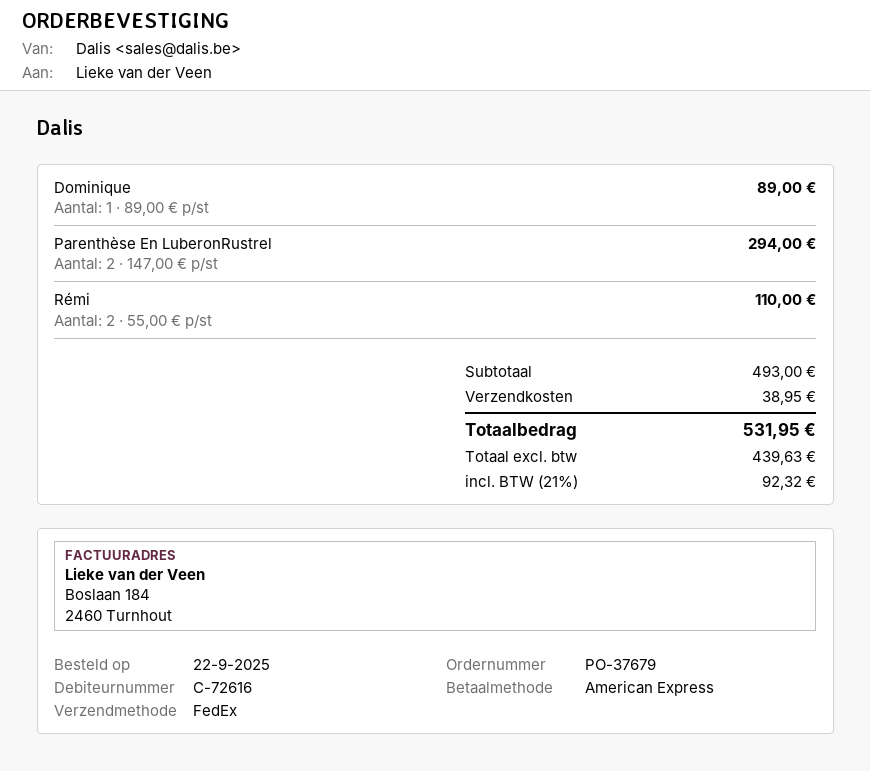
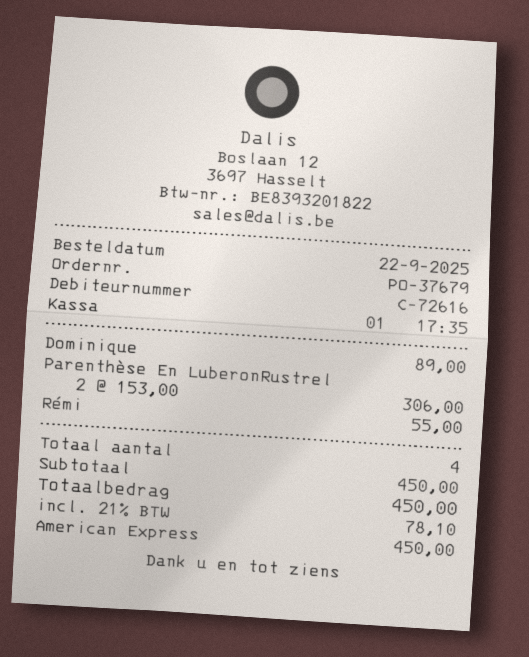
Parenthèse En LuberonRustrel: 2 x 147.00 = 294.00 -> 2 x 153.00 = 306.00
Rémi: 2 x 55.00 = 110.00 -> 1 x 55.00 = 55.00
subtotal: 493.00 -> 450.00
shipping: 38.95 -> none
tax: 21% = 92.32 -> 21% = 78.10
total: 531.95 -> 450.00

